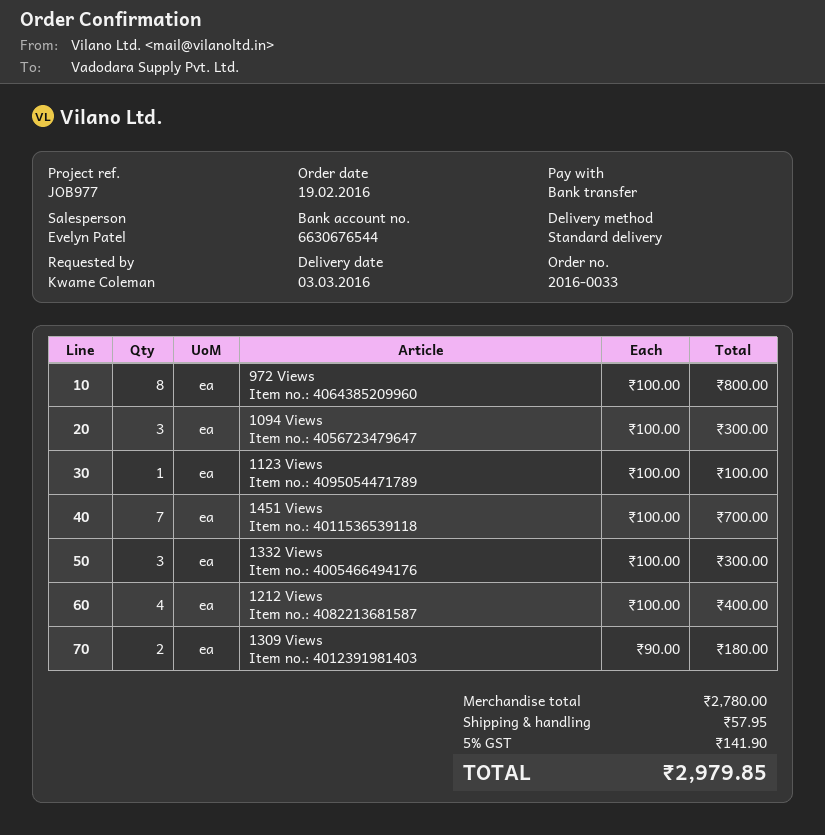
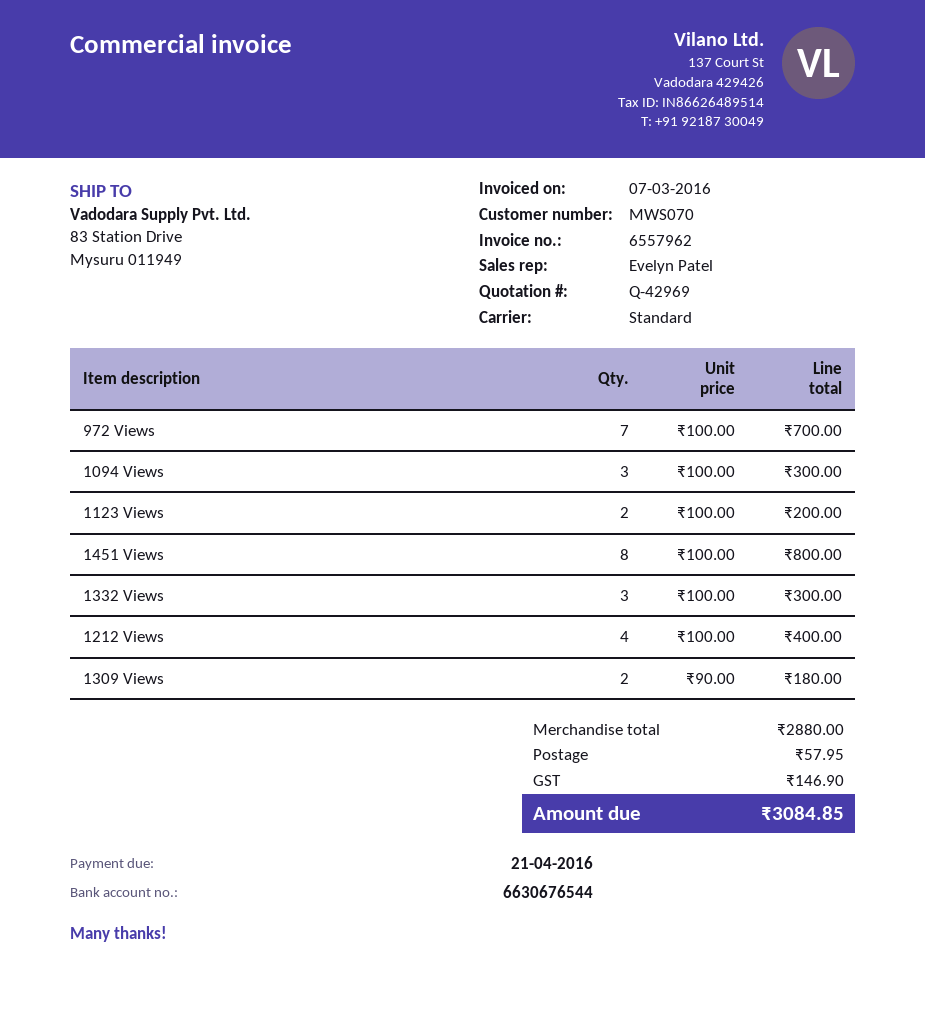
972 Views: 8 x 100.00 = 800.00 -> 7 x 100.00 = 700.00
1123 Views: 1 x 100.00 = 100.00 -> 2 x 100.00 = 200.00
1451 Views: 7 x 100.00 = 700.00 -> 8 x 100.00 = 800.00
subtotal: 2780.00 -> 2880.00
tax: 141.90 -> 146.90
total: 2979.85 -> 3084.85

